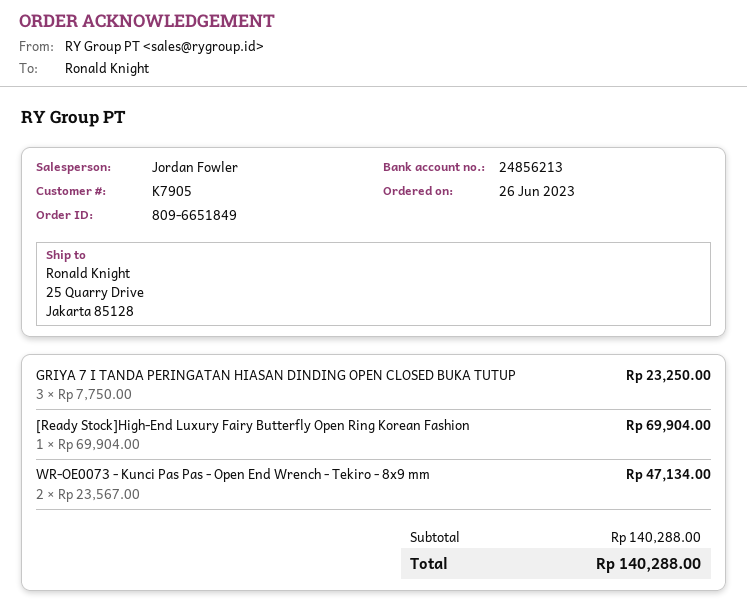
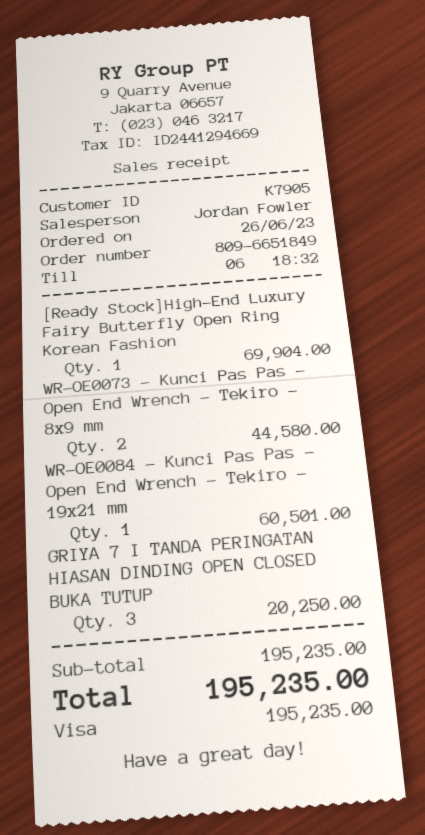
GRIYA 7 I TANDA PERINGATAN HIASAN DINDING OPEN CLOSED BUKA TUTUP: 3 for 23250.00 -> 3 for 20250.00
WR-OE0073 - Kunci Pas Pas - Open End Wrench - Tekiro - 8x9 mm: 2 for 47134.00 -> 2 for 44580.00
WR-OE0084 - Kunci Pas Pas - Open End Wrench - Tekiro - 19x21 mm: none -> 1 for 60501.00
subtotal: 140288.00 -> 195235.00
total: 140288.00 -> 195235.00

